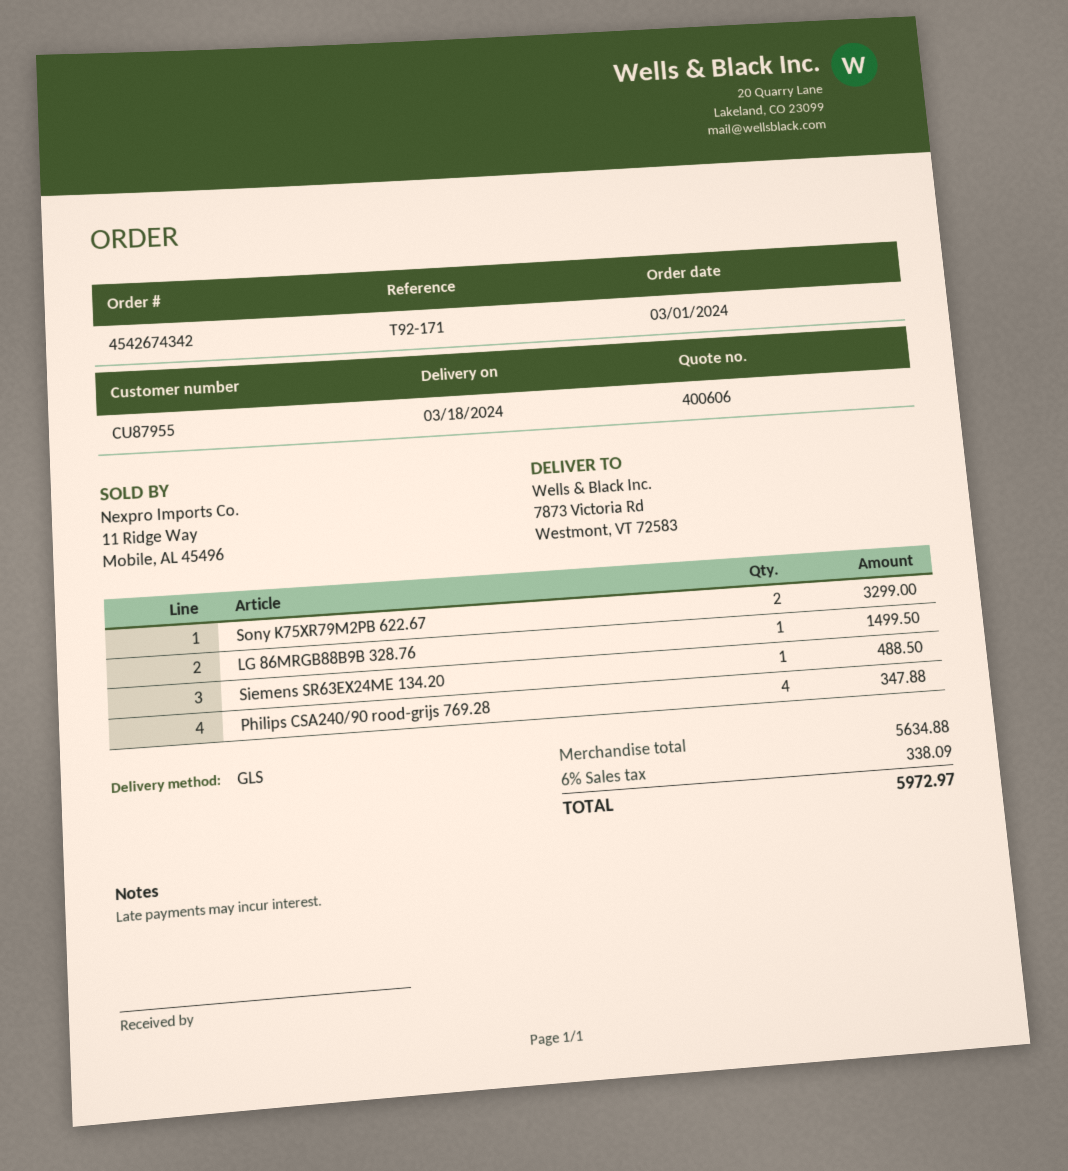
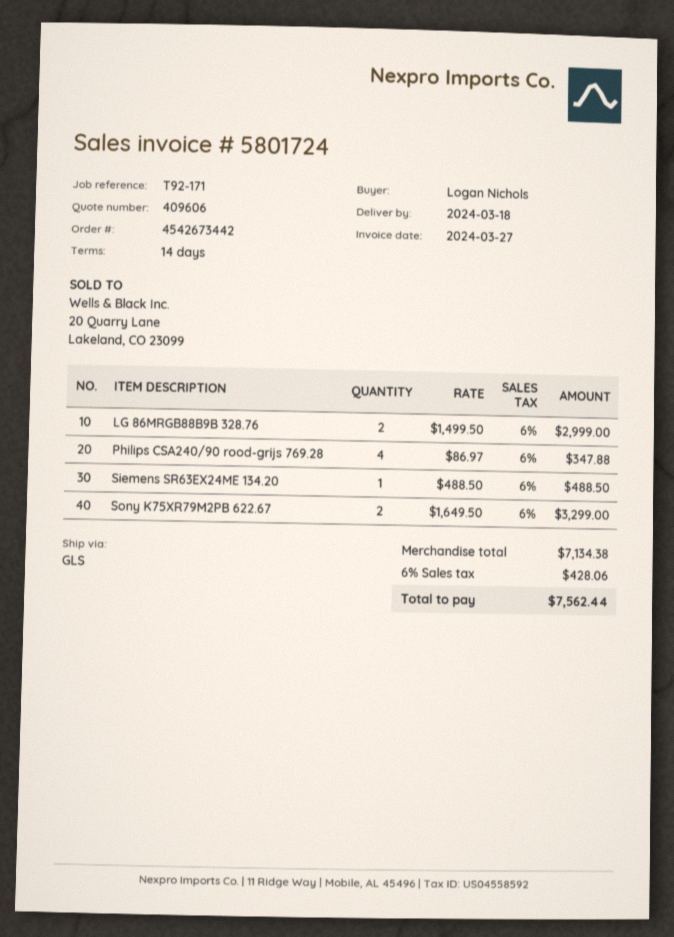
quote number: 400606 -> 409606
order number: 4542674342 -> 4542673442
LG 86MRGB88B9B 328.76: 1 for 1499.50 -> 2 for 2999.00
subtotal: 5634.88 -> 7134.38
tax: 6% = 338.09 -> 6% = 428.06
total: 5972.97 -> 7562.44

